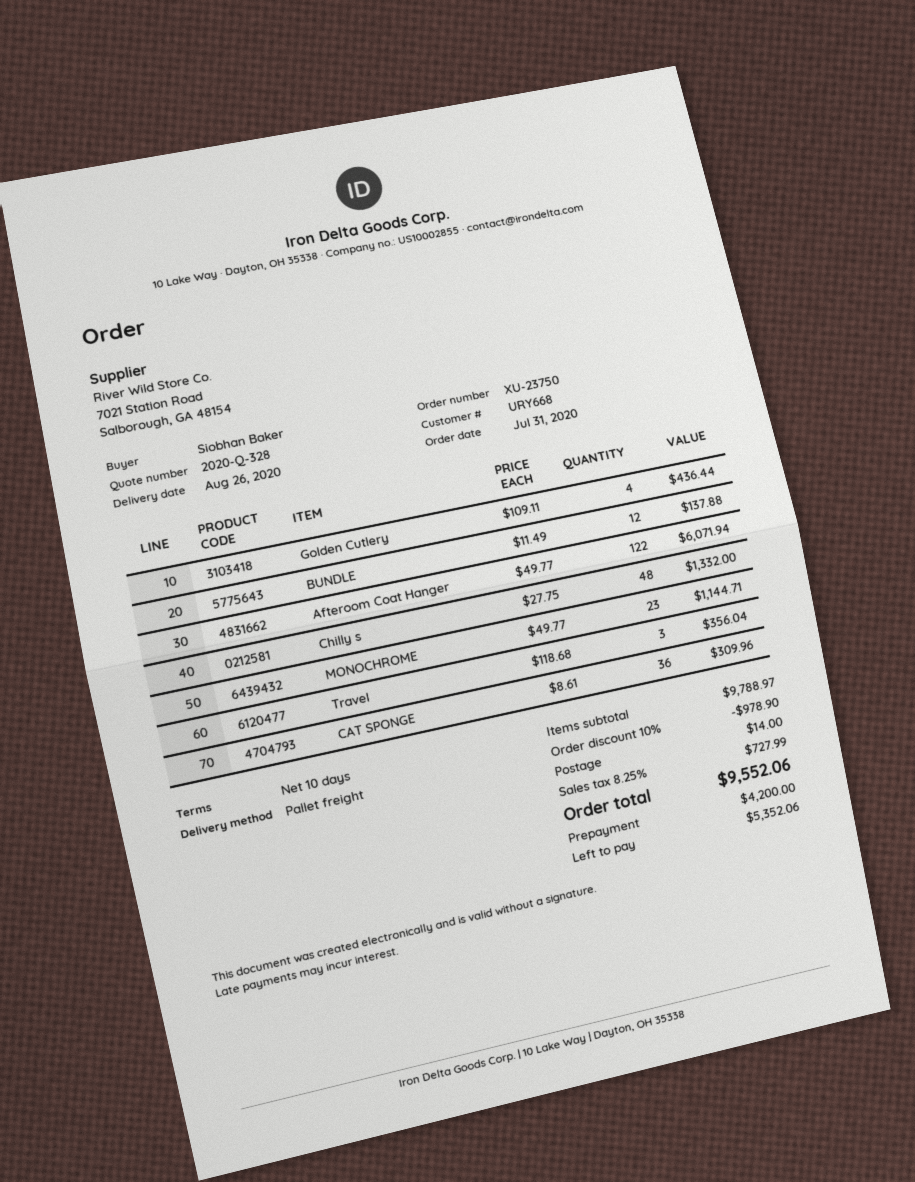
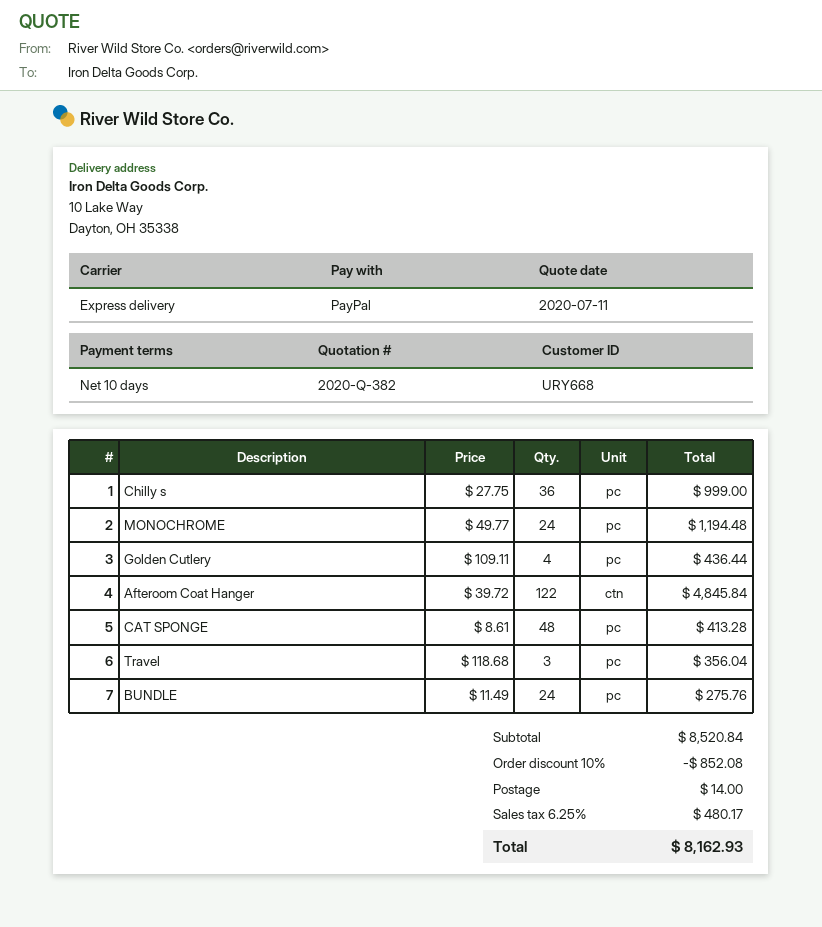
quote number: 2020-Q-328 -> 2020-Q-382
shipping method: pallet freight -> express
BUNDLE: 12 x 11.49 = 137.88 -> 24 x 11.49 = 275.76
Afteroom Coat Hanger: 122 x 49.77 = 6071.94 -> 122 x 39.72 = 4845.84
Chilly s: 48 x 27.75 = 1332.00 -> 36 x 27.75 = 999.00
MONOCHROME: 23 x 49.77 = 1144.71 -> 24 x 49.77 = 1194.48
CAT SPONGE: 36 x 8.61 = 309.96 -> 48 x 8.61 = 413.28
subtotal: 9788.97 -> 8520.84
discount: 10% = 978.90 -> 10% = 852.08
tax: 8.25% = 727.99 -> 6.25% = 480.17
total: 9552.06 -> 8162.93

